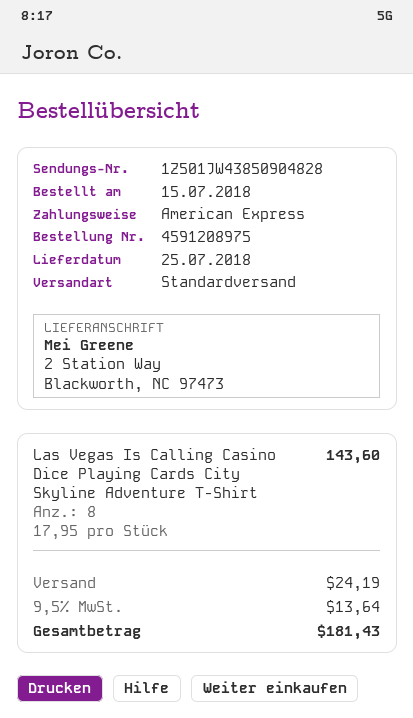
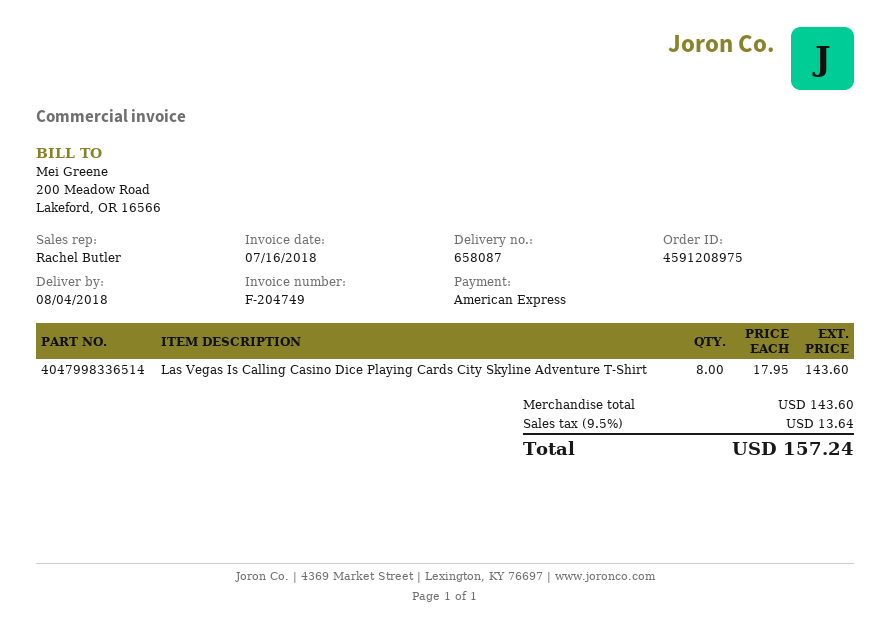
delivery date: 2018-07-25 -> 2018-08-04
shipping: 24.19 -> none
total: 181.43 -> 157.24

